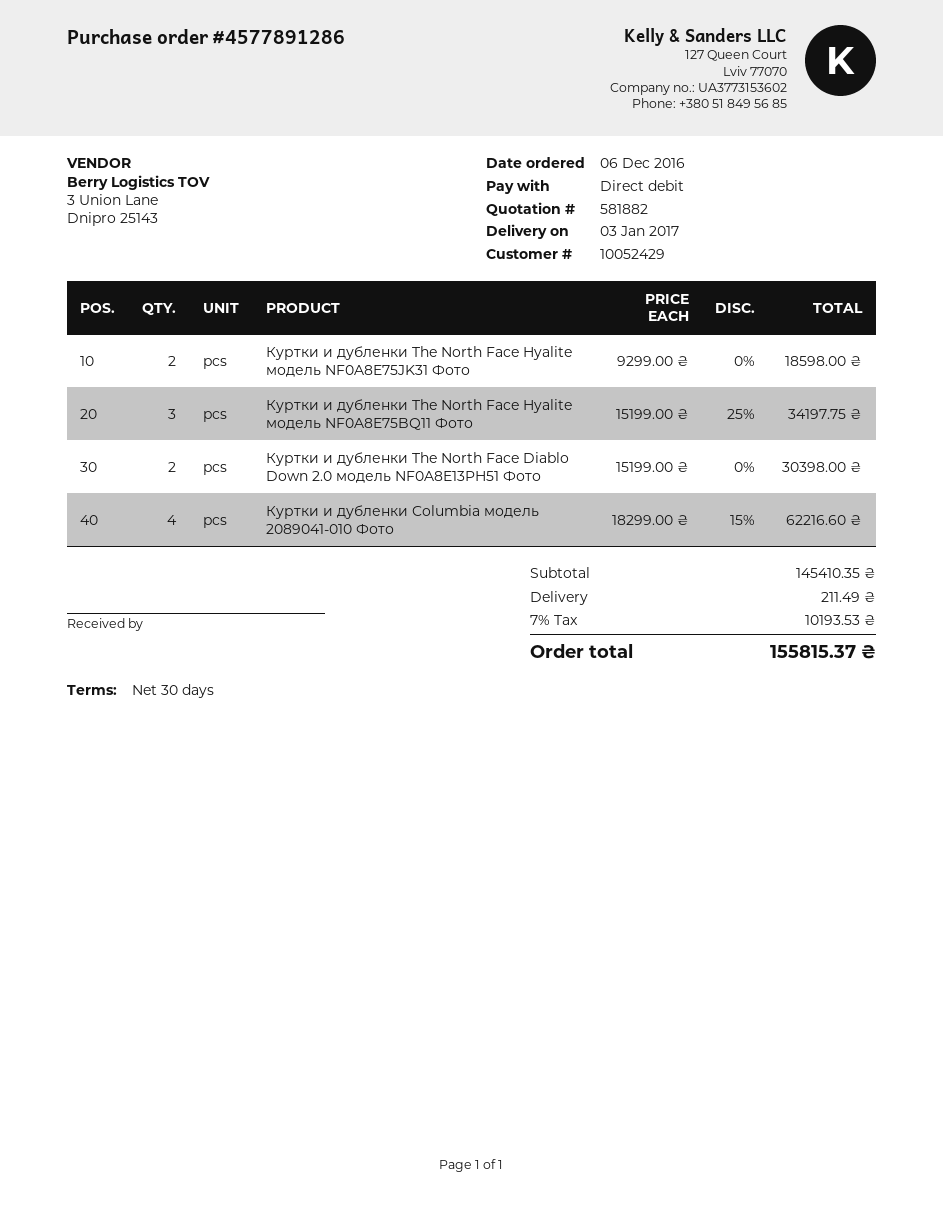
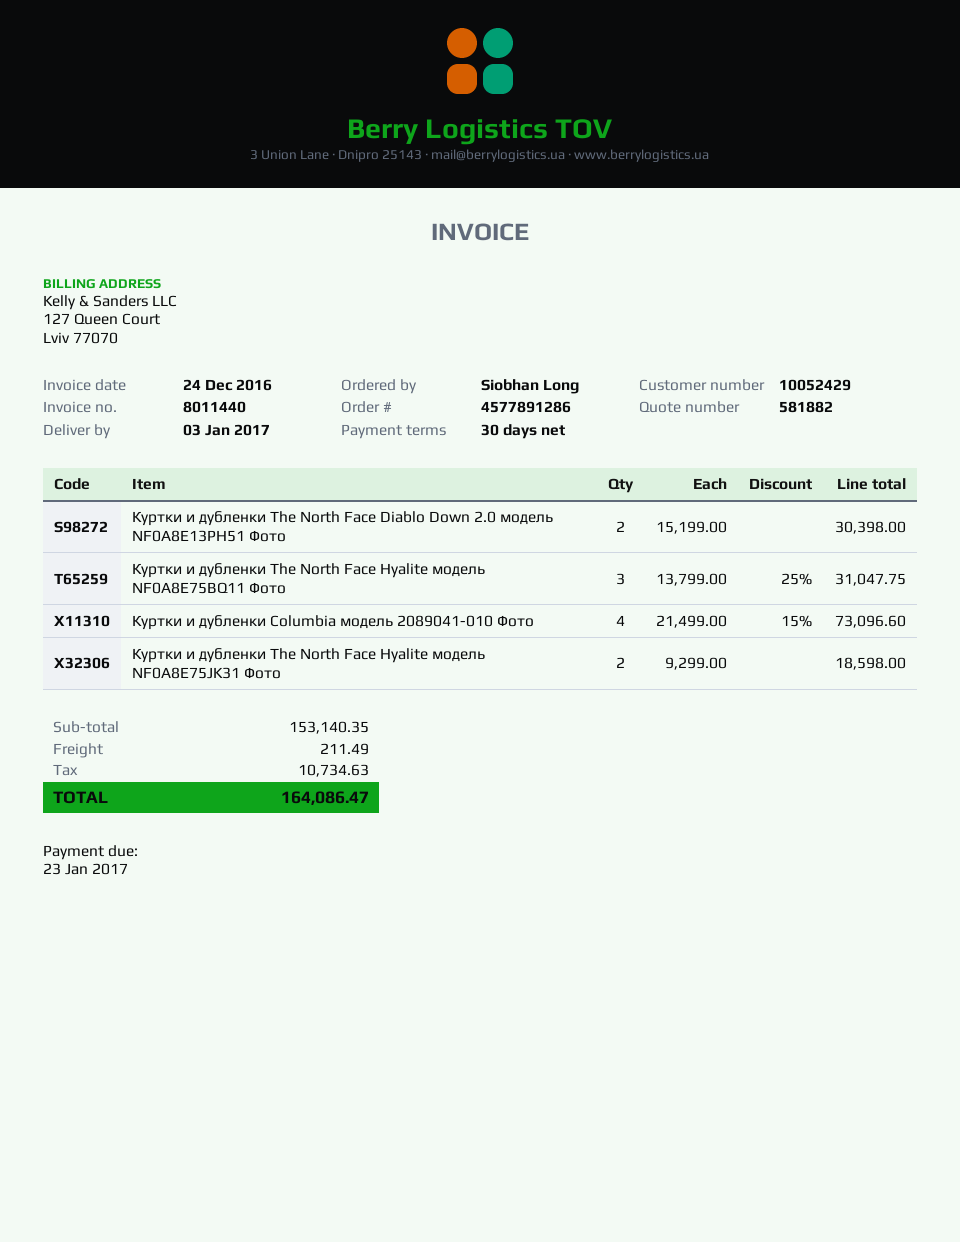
Куртки и дубленки The North Face Hyalite модель NF0A8E75BQ11 Фото: 3 x 15199.00 - 25% = 34197.75 -> 3 x 13799.00 - 25% = 31047.75
Куртки и дубленки Columbia модель 2089041-010 Фото: 4 x 18299.00 - 15% = 62216.60 -> 4 x 21499.00 - 15% = 73096.60
subtotal: 145410.35 -> 153140.35
tax: 10193.53 -> 10734.63
total: 155815.37 -> 164086.47

